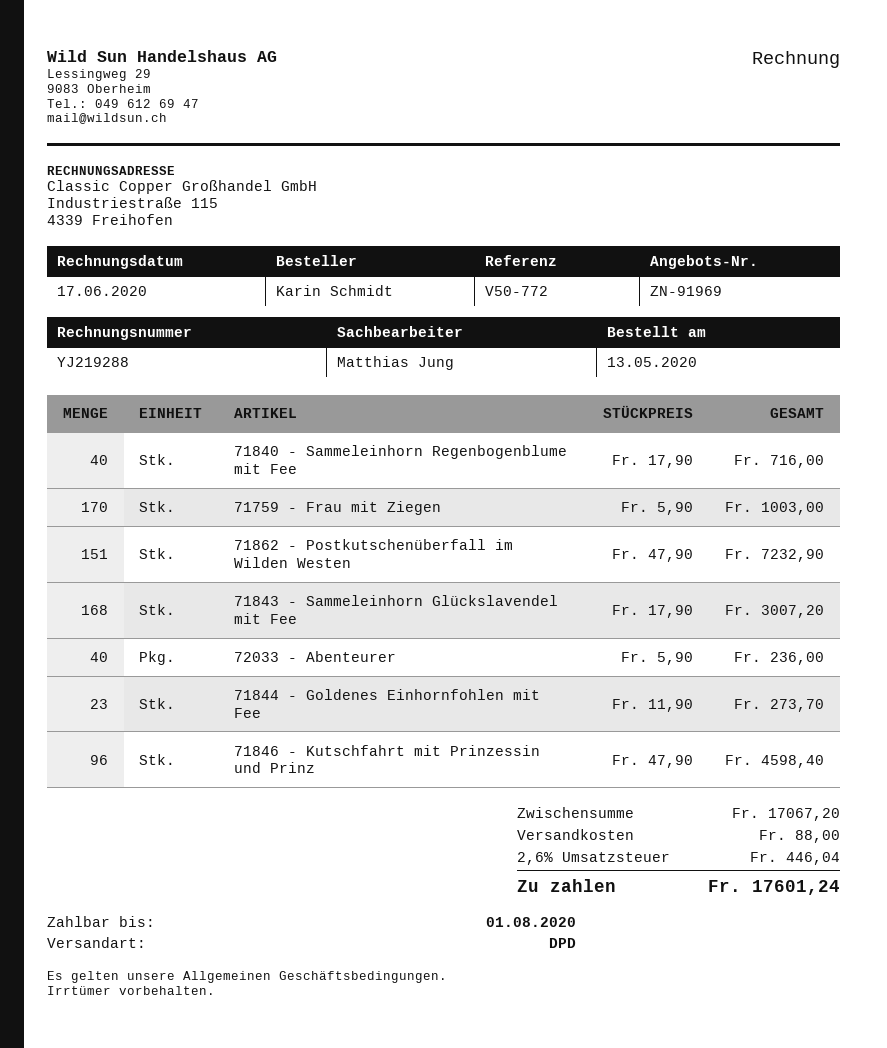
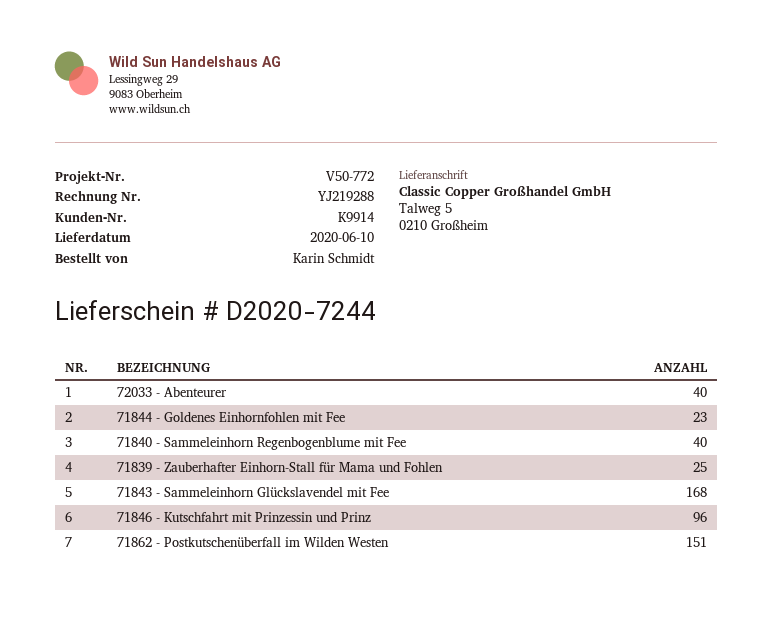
71759 - Frau mit Ziegen: 170 -> none
71839 - Zauberhafter Einhorn-Stall für Mama und Fohlen: none -> 25

